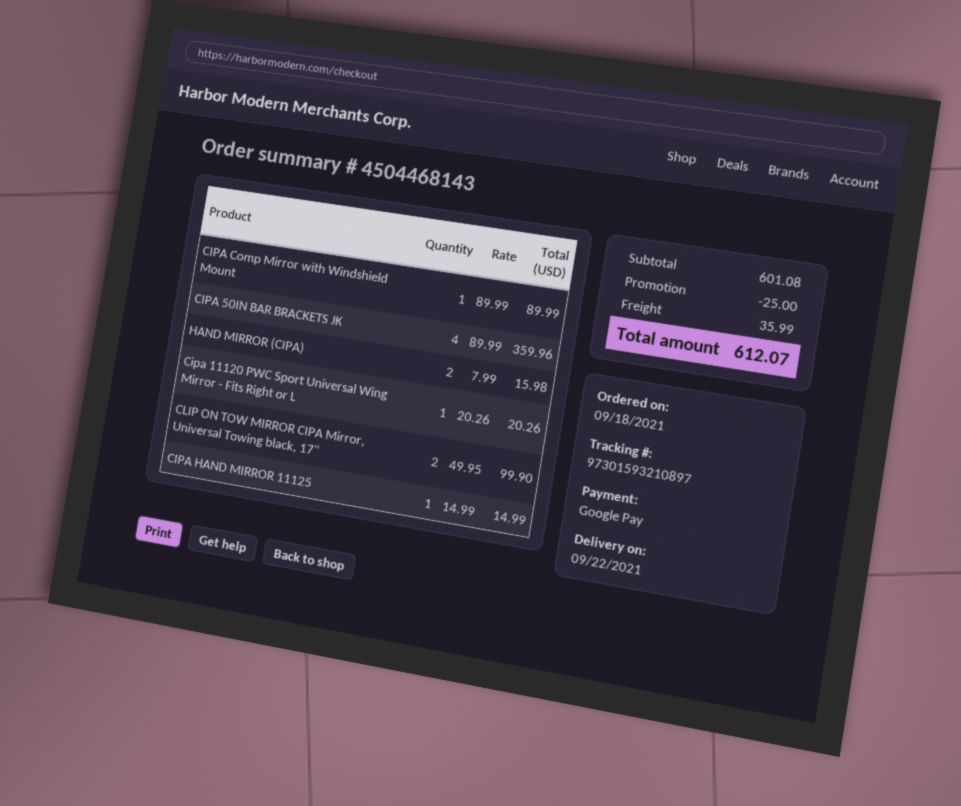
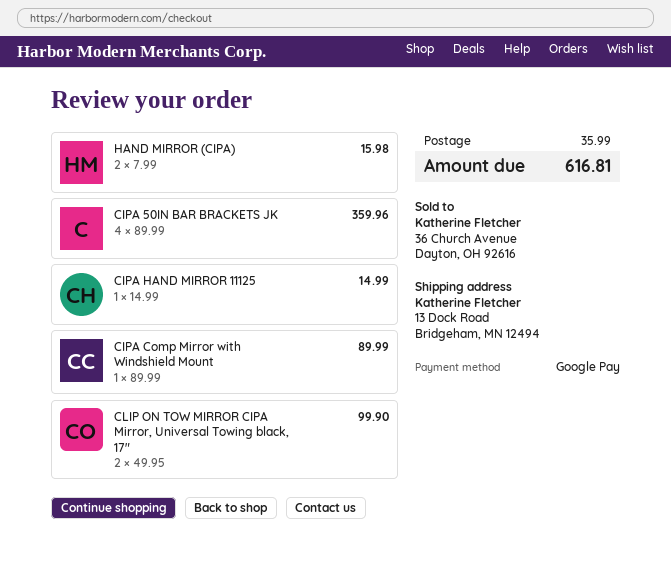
Cipa 11120 PWC Sport Universal Wing Mirror - Fits Right or L: 1 x 20.26 = 20.26 -> none
discount: 25.00 -> none
total: 612.07 -> 616.81

